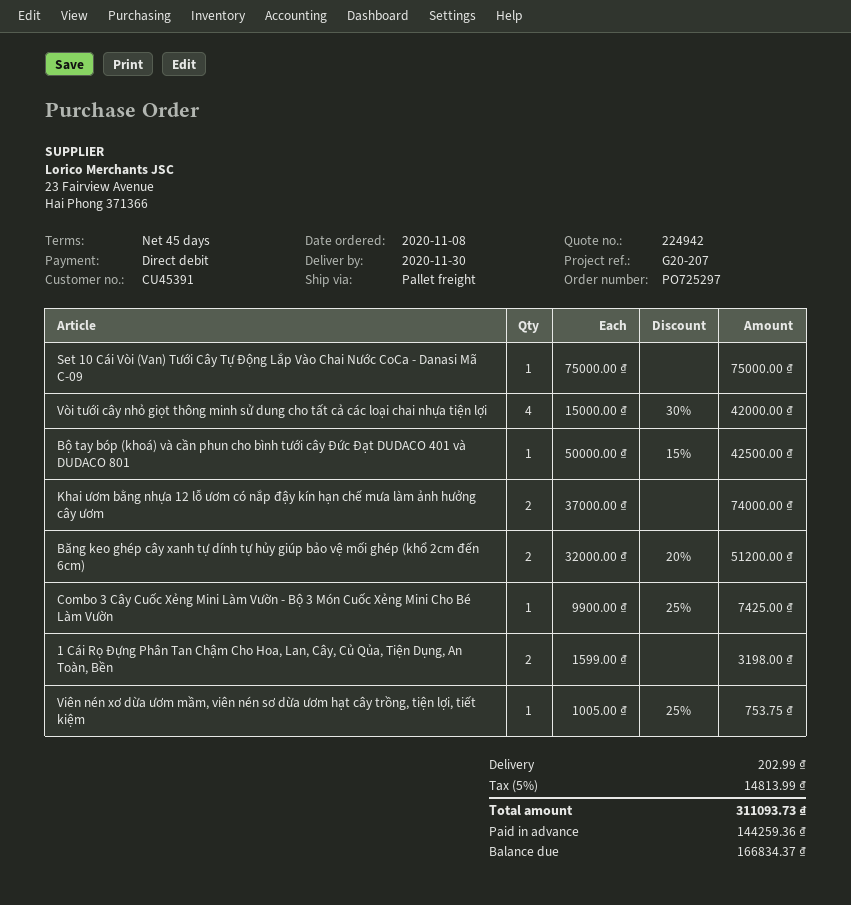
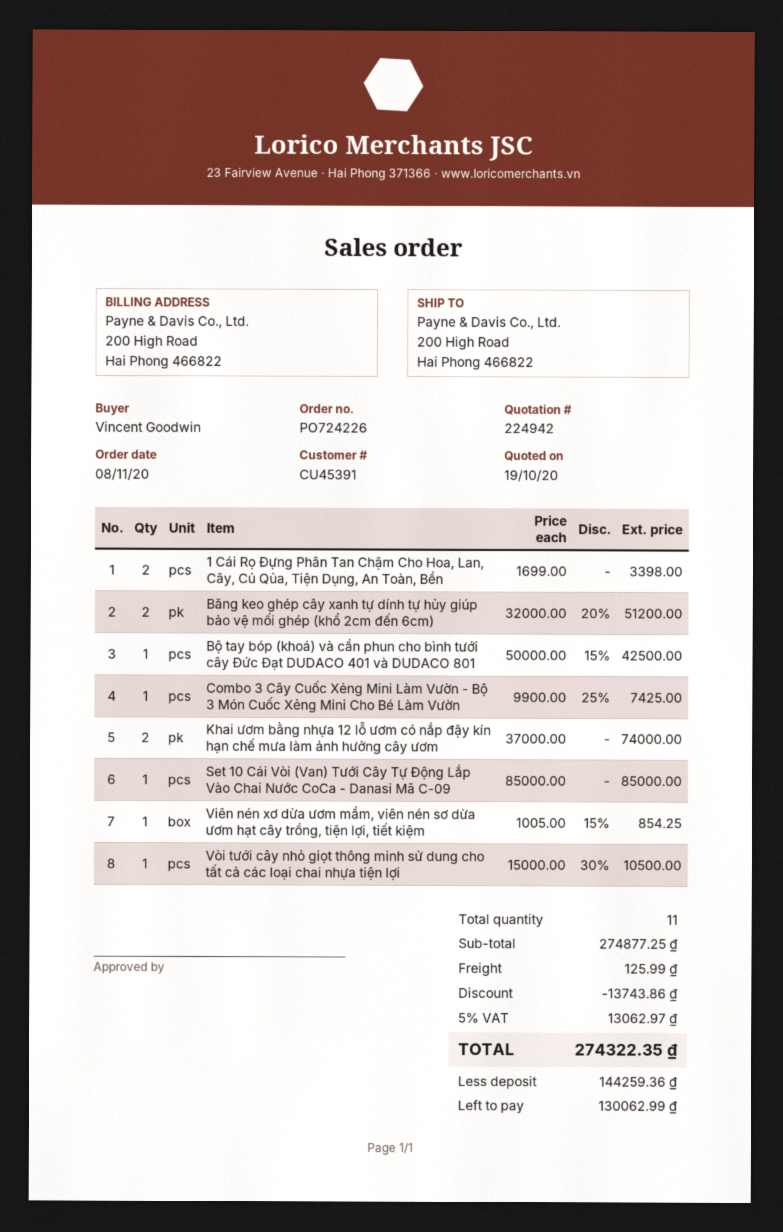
order number: PO725297 -> PO724226
Set 10 Cái Vòi (Van) Tưới Cây Tự Động Lắp Vào Chai Nước CoCa - Danasi Mã C-09: 1 x 75000.00 = 75000.00 -> 1 x 85000.00 = 85000.00
Vòi tưới cây nhỏ giọt thông minh sử dung cho tất cả các loại chai nhựa tiện lợi: 4 x 15000.00 - 30% = 42000.00 -> 1 x 15000.00 - 30% = 10500.00
1 Cái Rọ Đựng Phân Tan Chậm Cho Hoa, Lan, Cây, Củ Qủa, Tiện Dụng, An Toàn, Bền: 2 x 1599.00 = 3198.00 -> 2 x 1699.00 = 3398.00
Viên nén xơ dừa ươm mầm, viên nén sơ dừa ươm hạt cây trồng, tiện lợi, tiết kiệm: 1 x 1005.00 - 25% = 753.75 -> 1 x 1005.00 - 15% = 854.25
discount: none -> 13743.86
shipping: 202.99 -> 125.99
tax: 5% = 14813.99 -> 5% = 13062.97
total: 311093.73 -> 274322.35
balance: 166834.37 -> 130062.99

